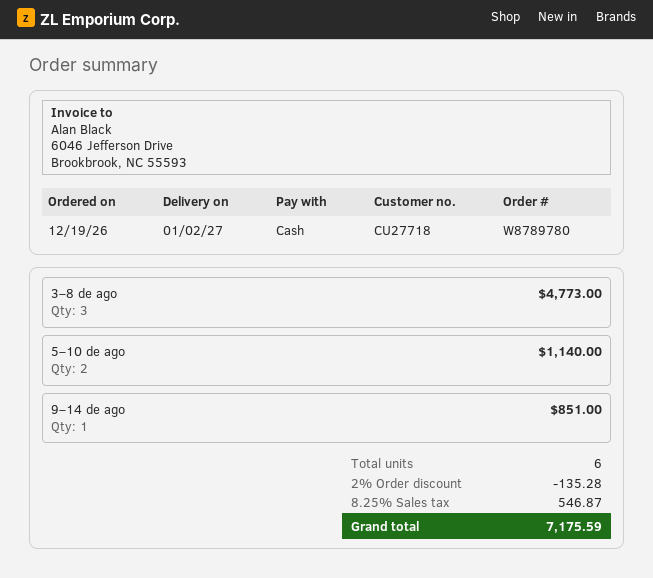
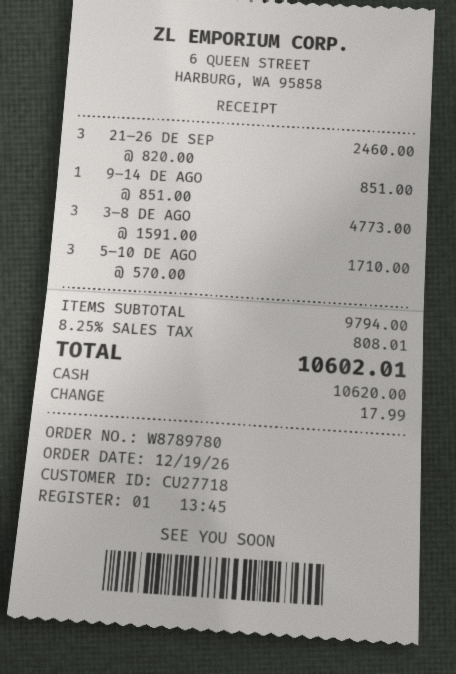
5–10 de ago: 2 for 1140.00 -> 3 for 1710.00
21–26 DE SEP: none -> 3 for 2460.00
discount: 2% = 135.28 -> none
tax: 8.25% = 546.87 -> 8.25% = 808.01
total: 7175.59 -> 10602.01

